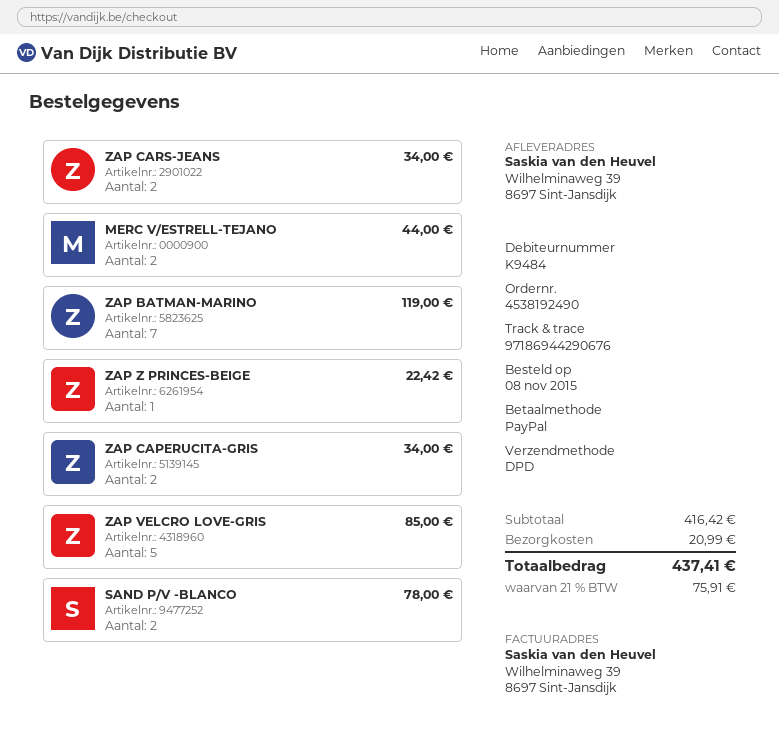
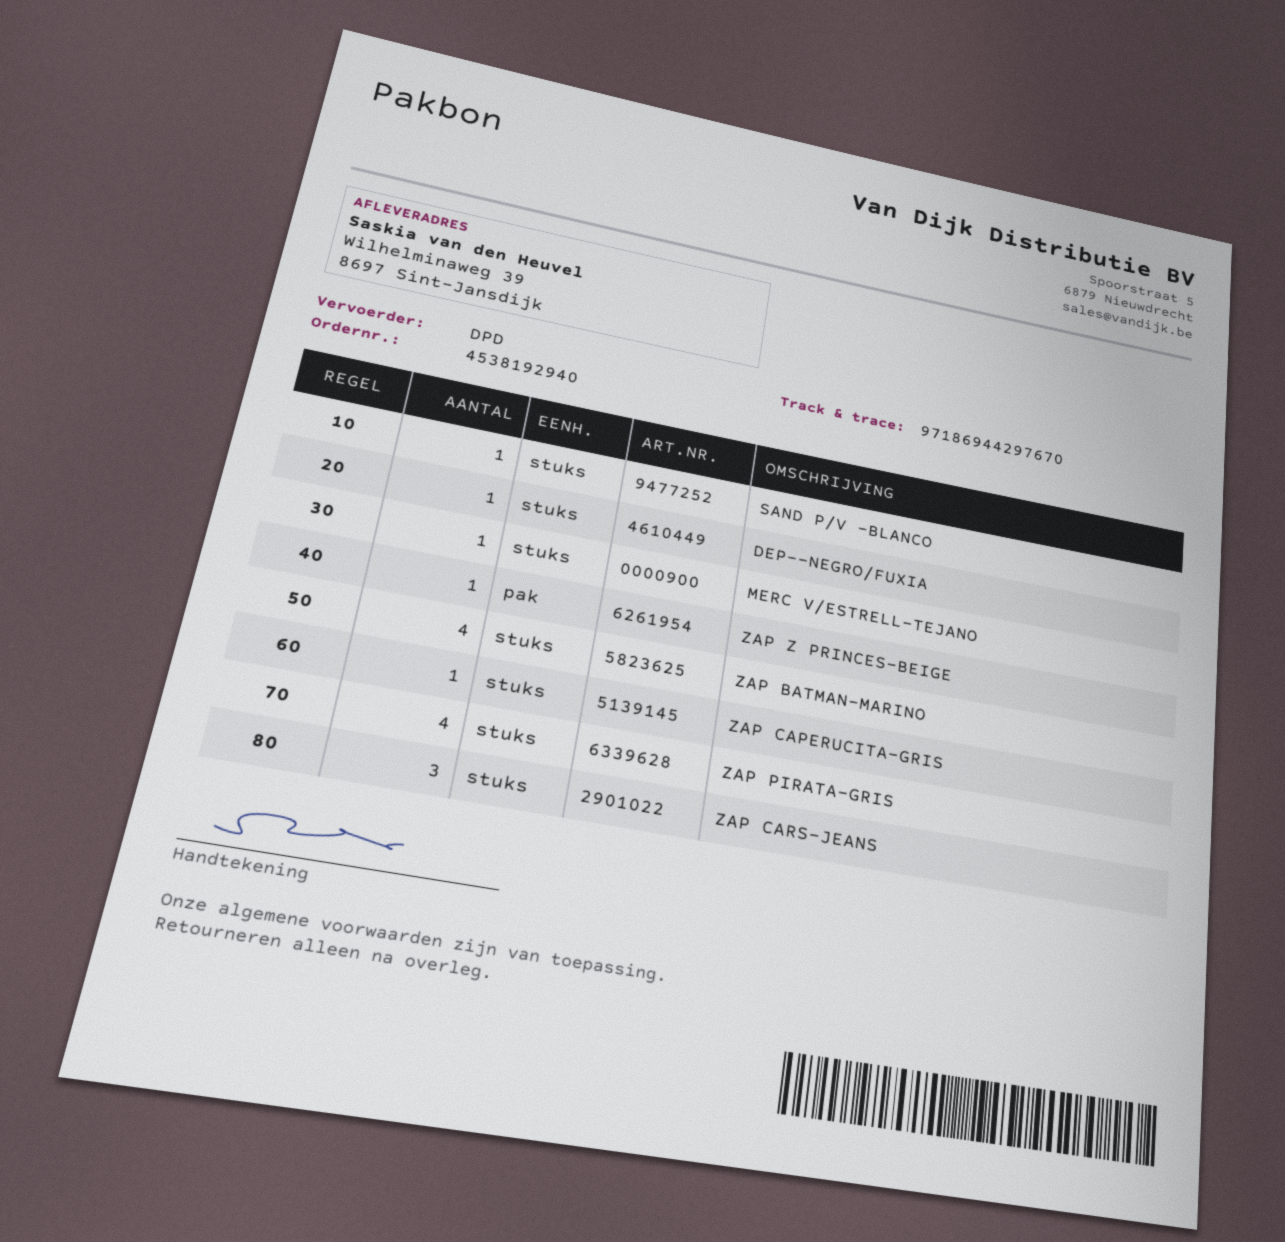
order number: 4538192490 -> 4538192940
tracking number: 97186944290676 -> 97186944297670
ZAP CARS-JEANS: 2 -> 3
MERC V/ESTRELL-TEJANO: 2 -> 1
ZAP BATMAN-MARINO: 7 -> 4
ZAP CAPERUCITA-GRIS: 2 -> 1
ZAP VELCRO LOVE-GRIS: 5 -> none
SAND P/V -BLANCO: 2 -> 1
DEP--NEGRO/FUXIA: none -> 1
ZAP PIRATA-GRIS: none -> 4

